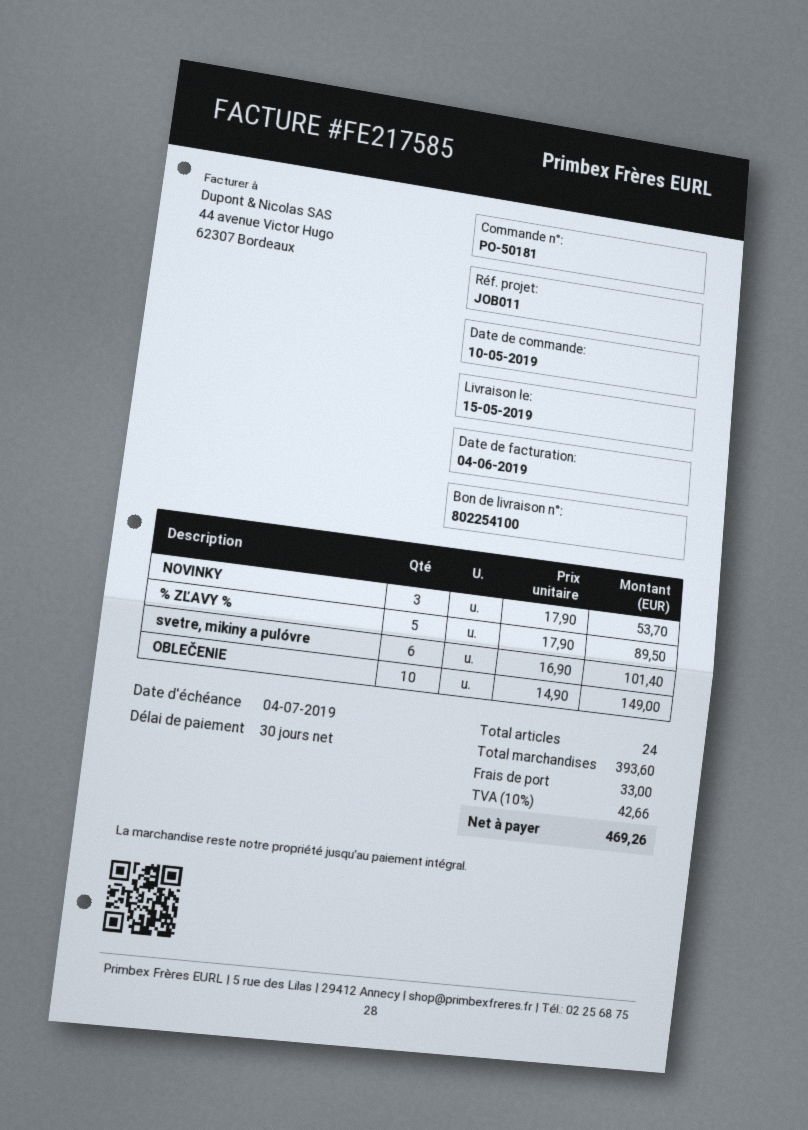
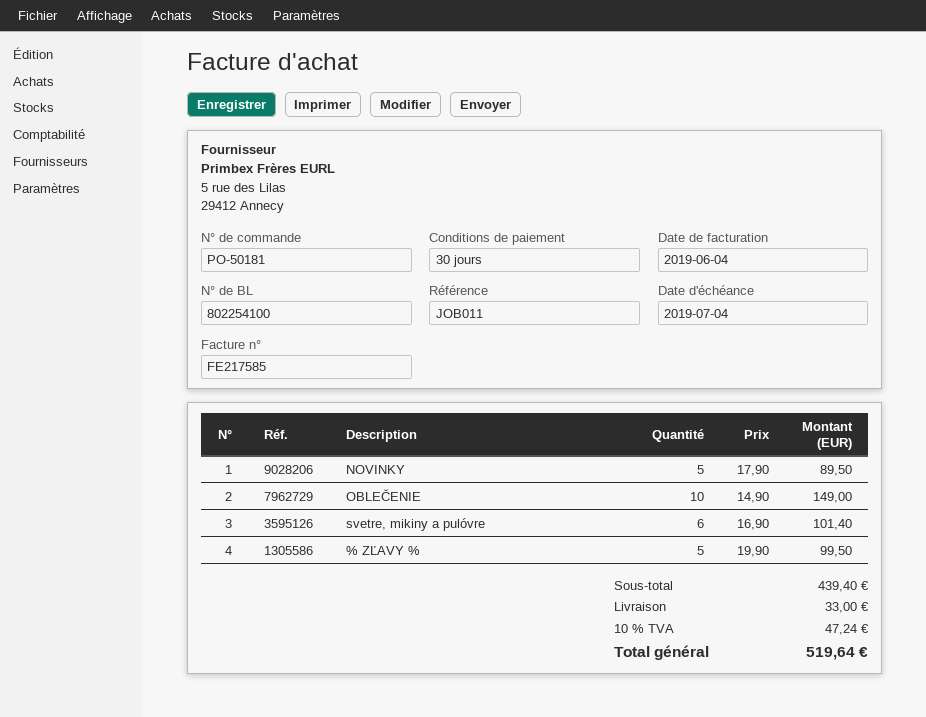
NOVINKY: 3 x 17.90 = 53.70 -> 5 x 17.90 = 89.50
% ZĽAVY %: 5 x 17.90 = 89.50 -> 5 x 19.90 = 99.50
subtotal: 393.60 -> 439.40
tax: 10% = 42.66 -> 10% = 47.24
total: 469.26 -> 519.64

